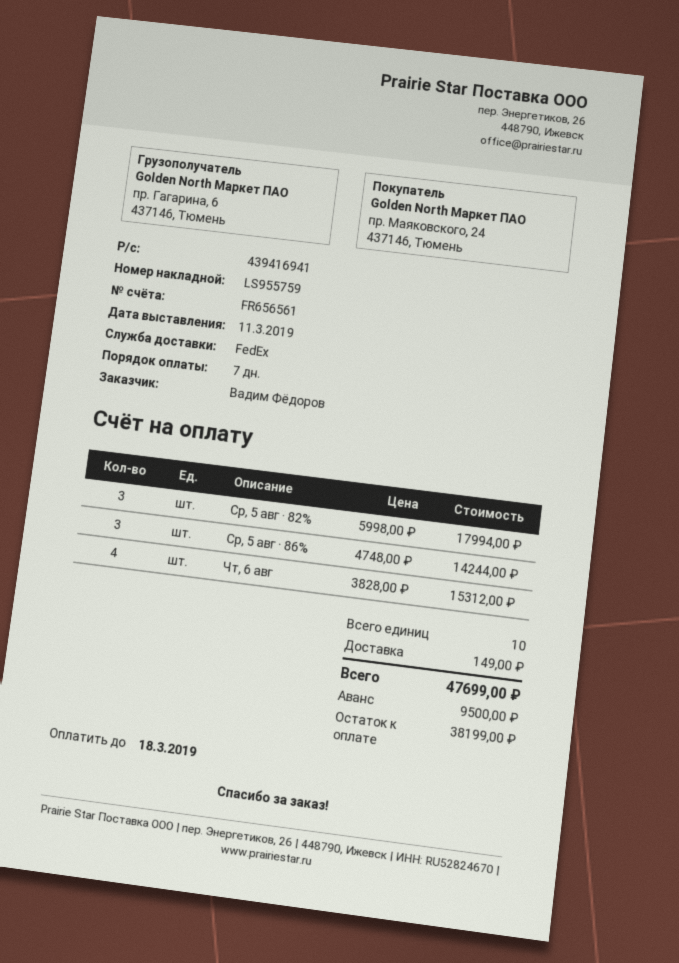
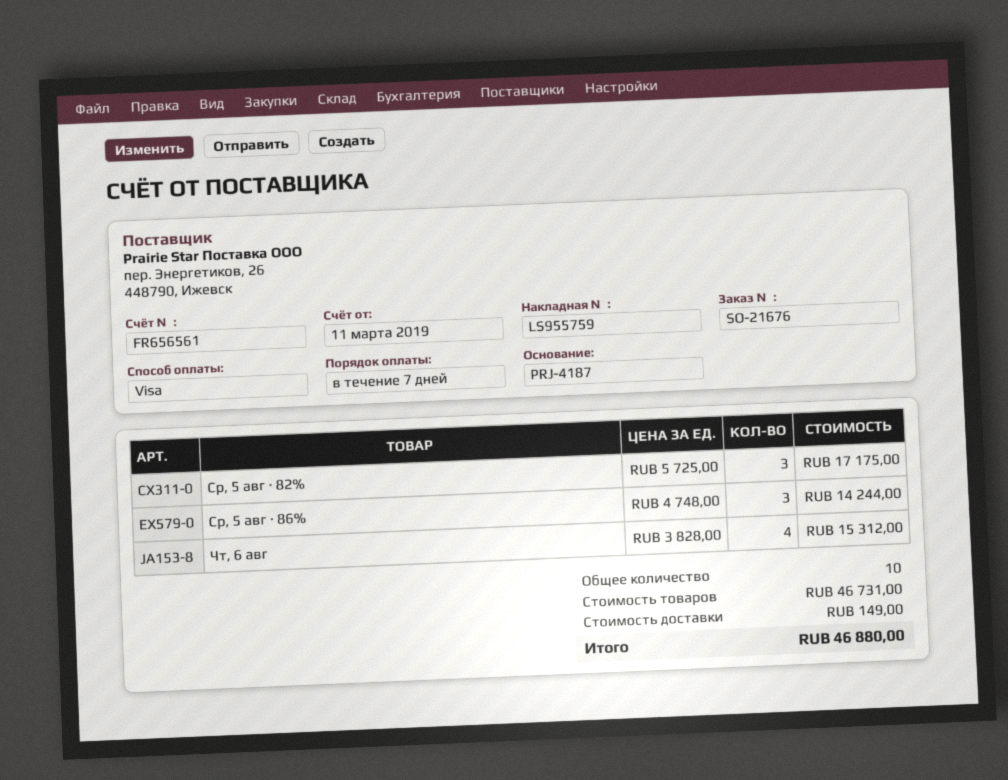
Ср, 5 авг · 82%: 3 x 5998.00 = 17994.00 -> 3 x 5725.00 = 17175.00
total: 47699.00 -> 46880.00

